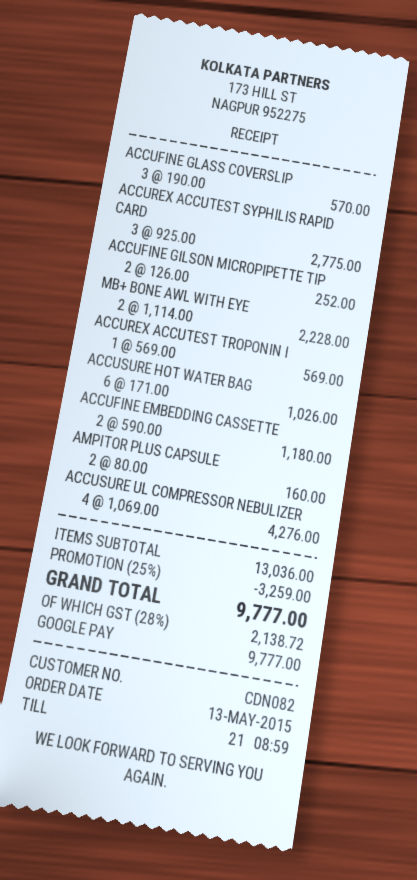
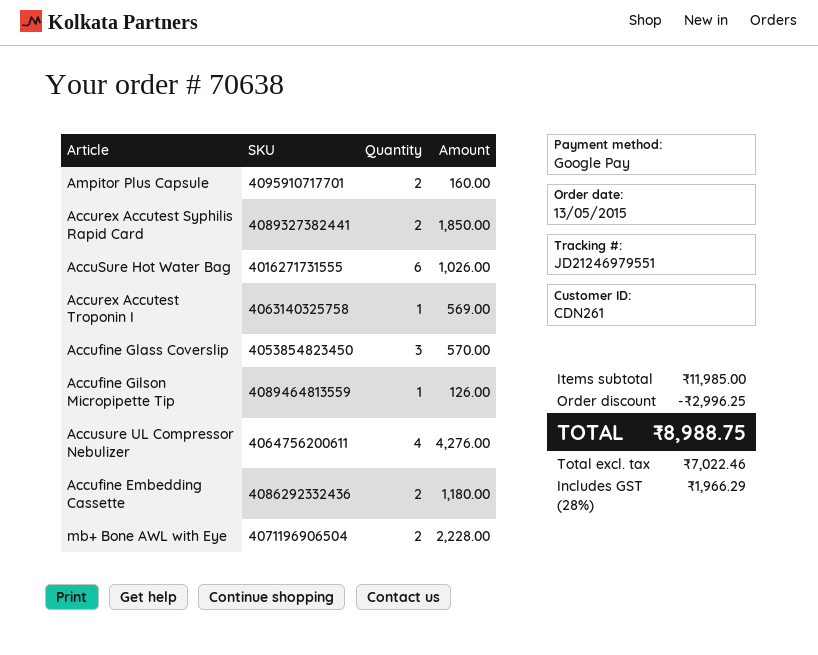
customer number: CDN082 -> CDN261
ACCUREX ACCUTEST SYPHILIS RAPID CARD: 3 for 2775.00 -> 2 for 1850.00
ACCUFINE GILSON MICROPIPETTE TIP: 2 for 252.00 -> 1 for 126.00
subtotal: 13036.00 -> 11985.00
discount: 3259.00 -> 2996.25
tax: 28% = 2138.72 -> 28% = 1966.29
total: 9777.00 -> 8988.75

